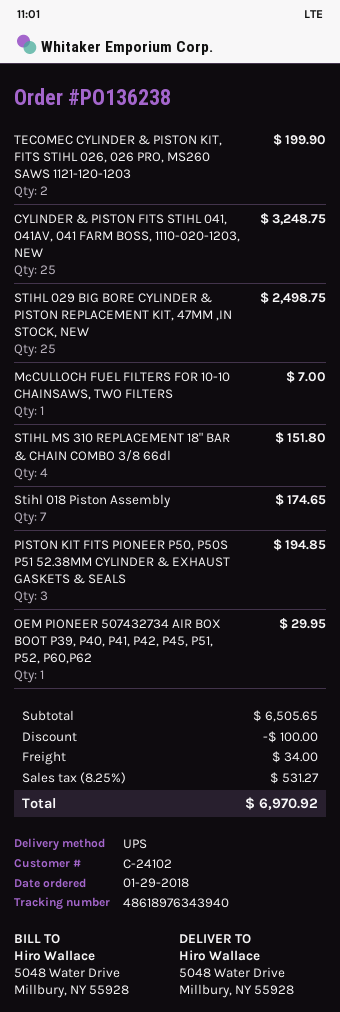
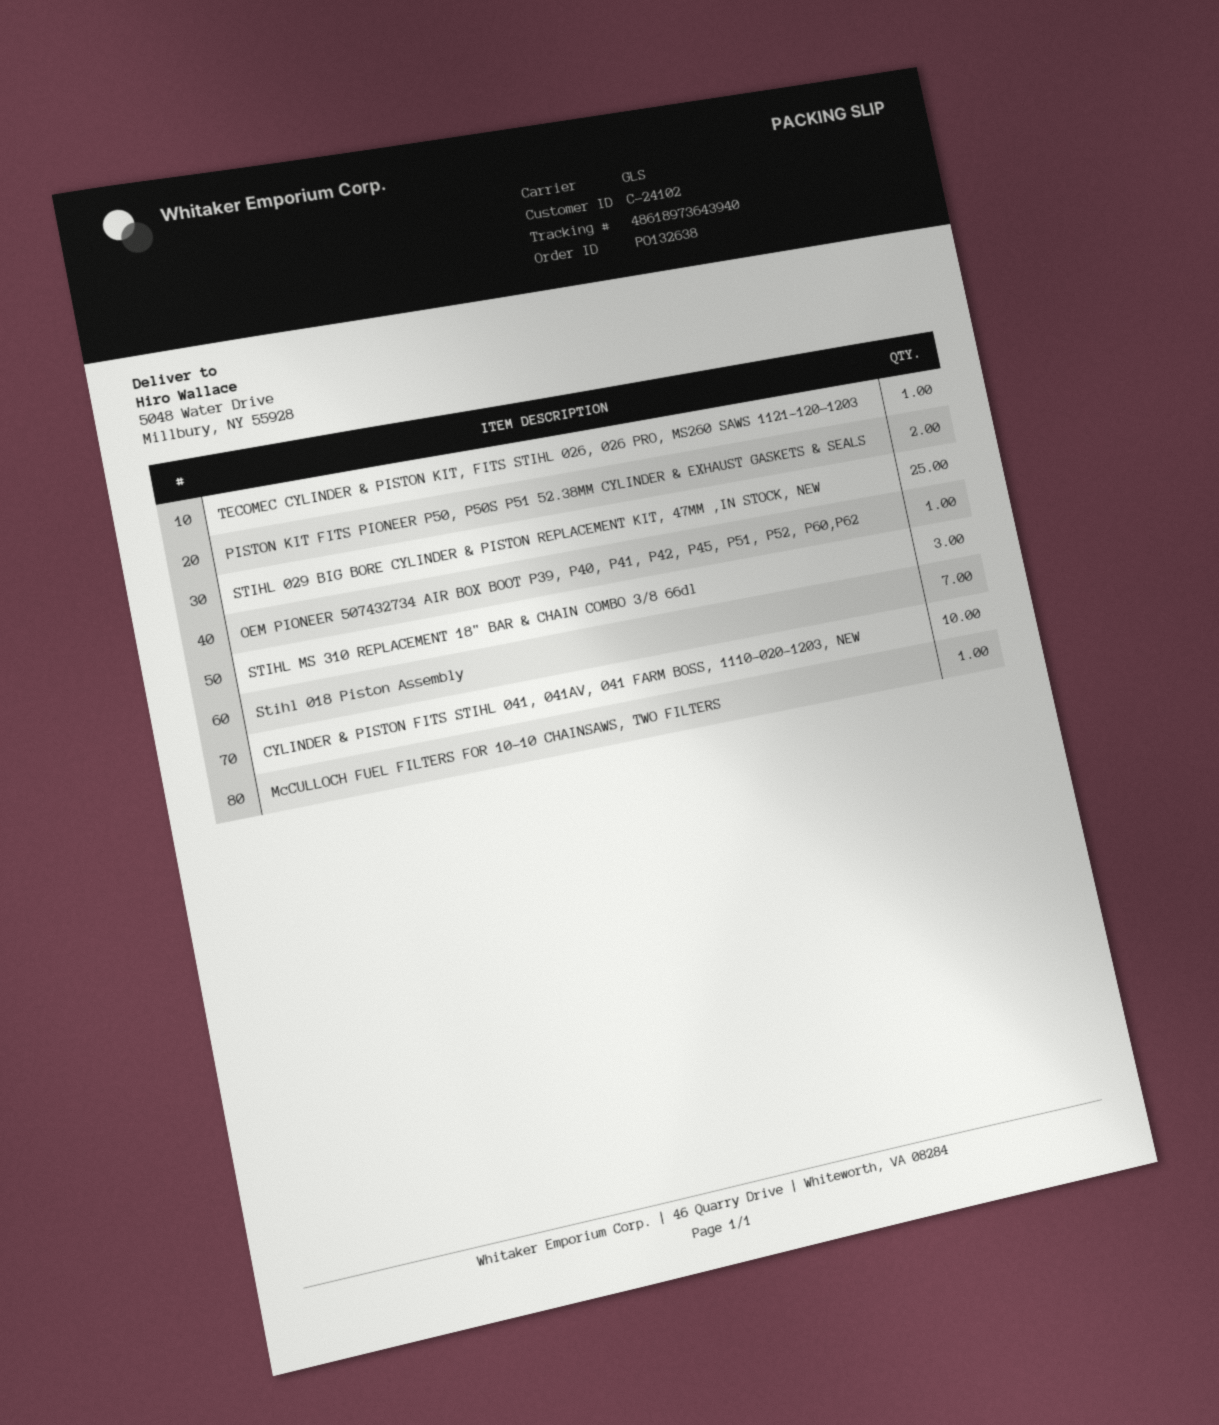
order number: PO136238 -> PO132638
shipping method: UPS -> GLS
tracking number: 48618976343940 -> 48618973643940
TECOMEC CYLINDER & PISTON KIT, FITS STIHL 026, 026 PRO, MS260 SAWS 1121-120-1203: 2 -> 1
CYLINDER & PISTON FITS STIHL 041, 041AV, 041 FARM BOSS, 1110-020-1203, NEW: 25 -> 10
STIHL MS 310 REPLACEMENT 18" BAR & CHAIN COMBO 3/8 66dl: 4 -> 3
PISTON KIT FITS PIONEER P50, P50S P51 52.38MM CYLINDER & EXHAUST GASKETS & SEALS: 3 -> 2

